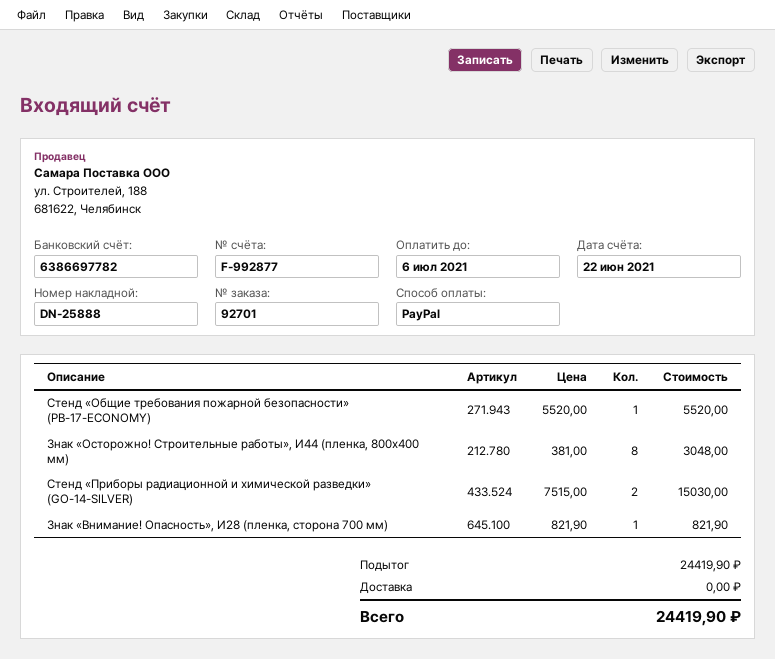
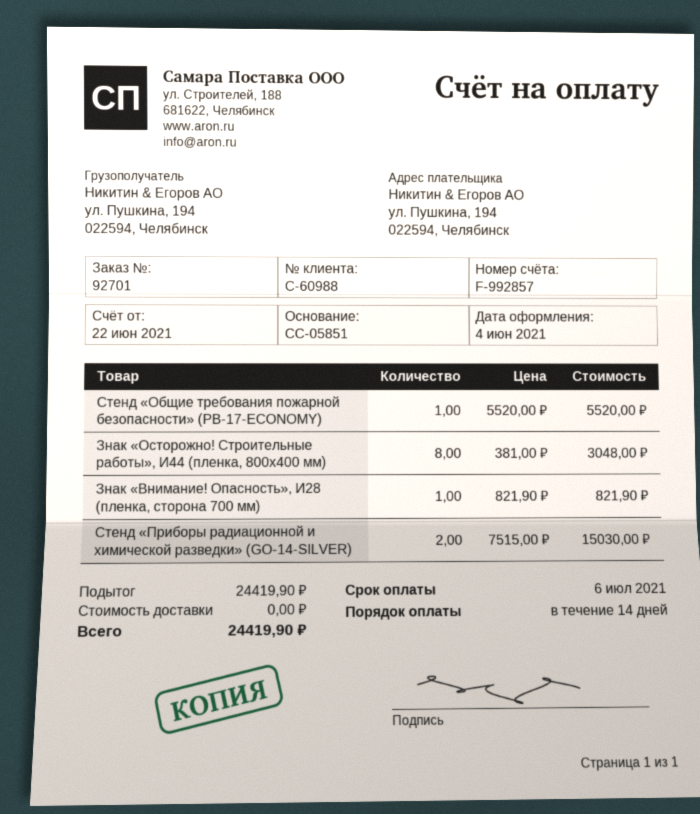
invoice number: F-992877 -> F-992857

